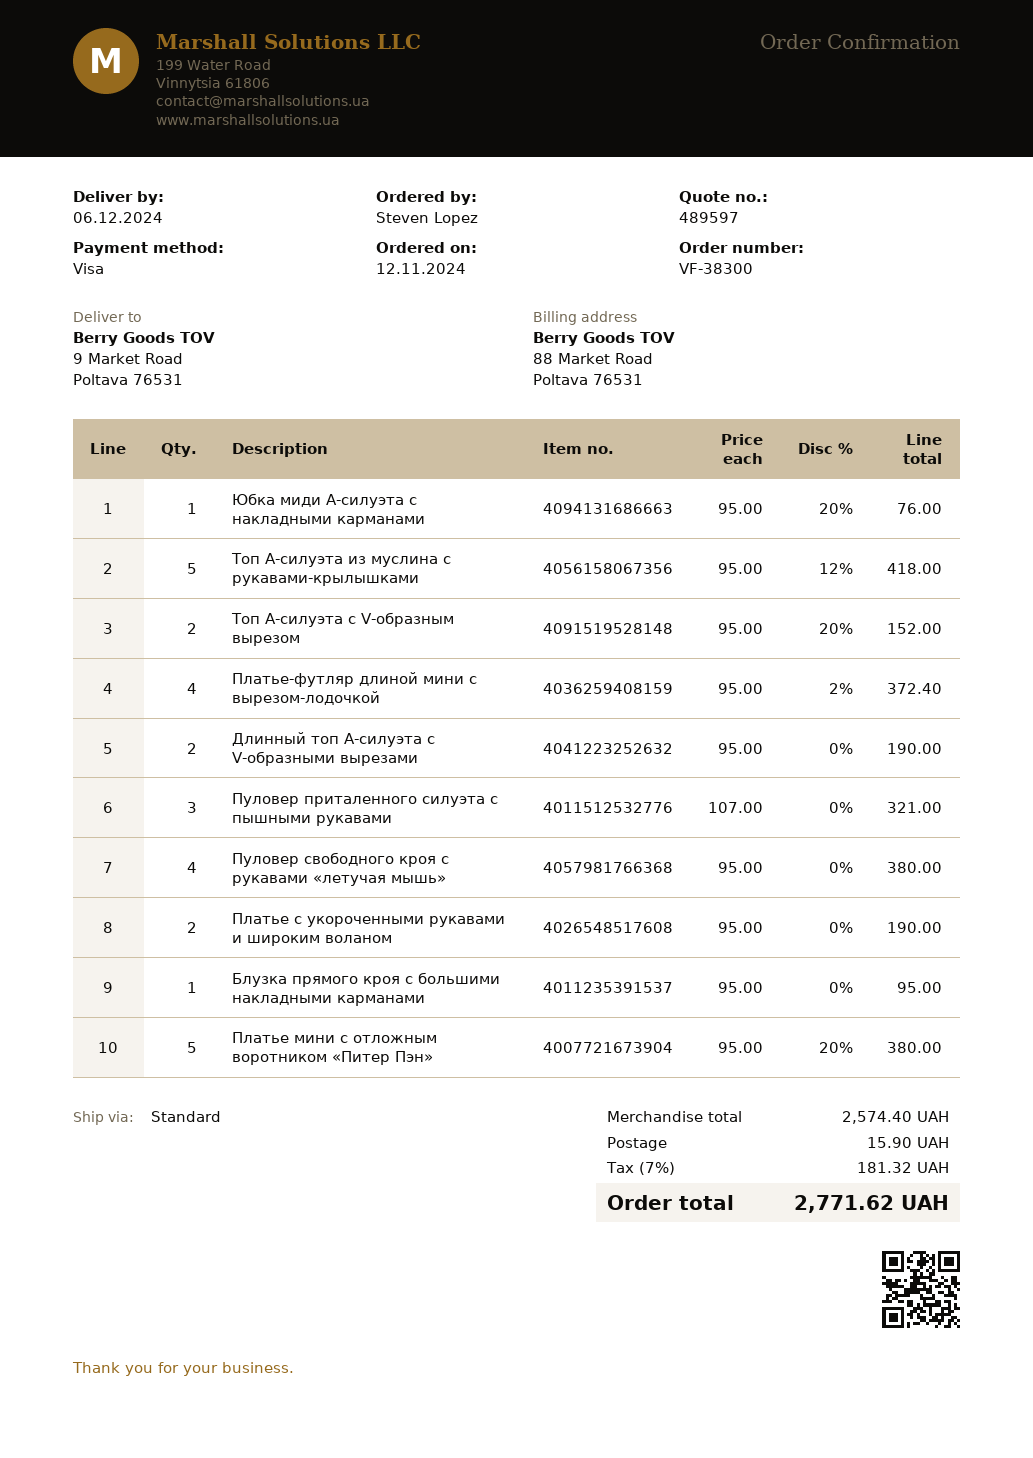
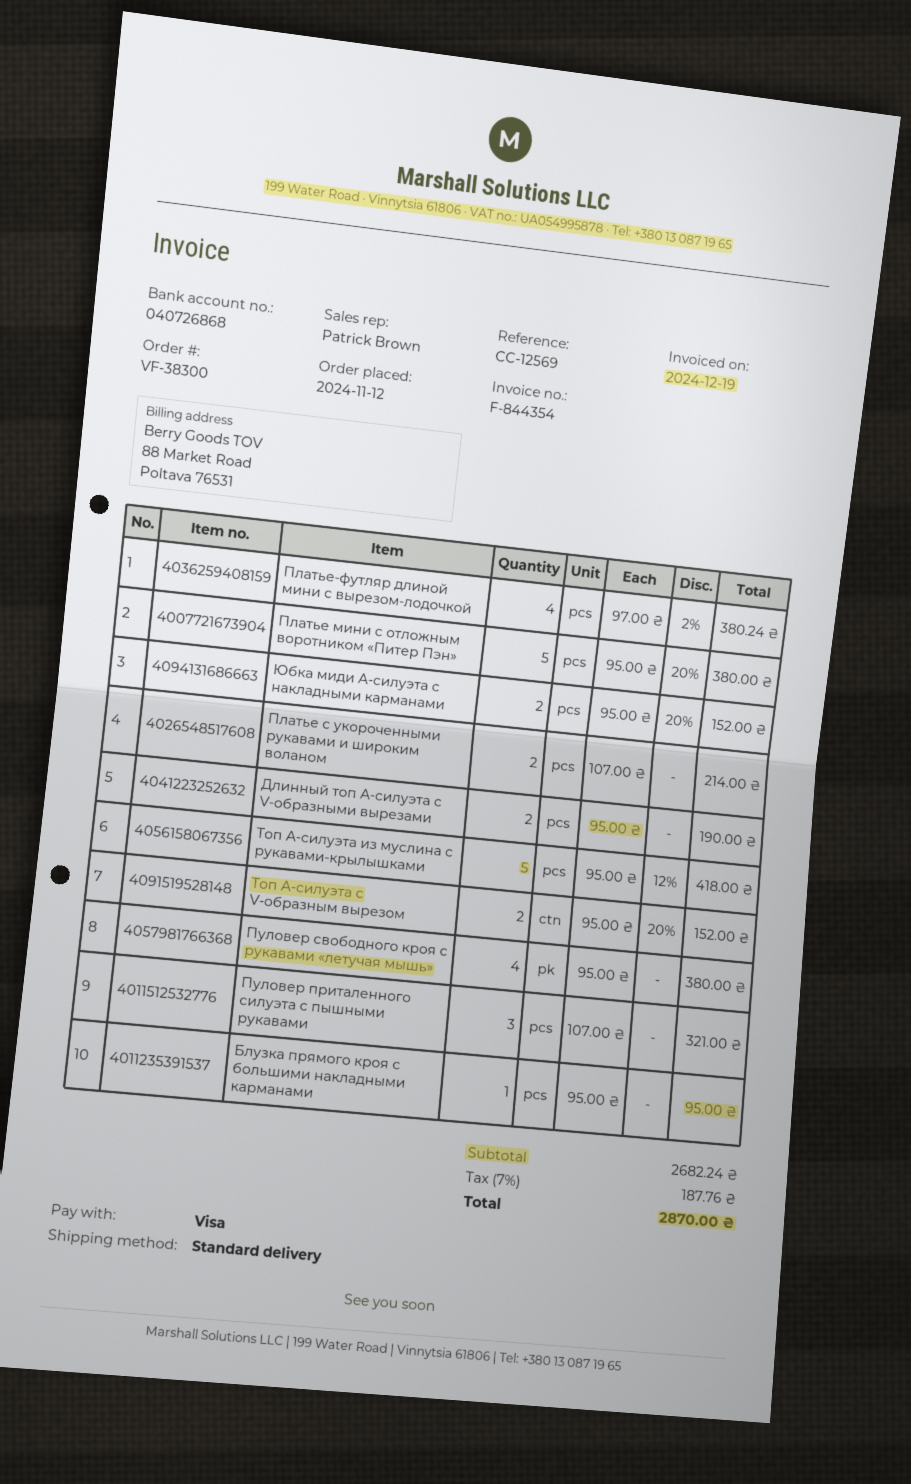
Юбка миди А-силуэта с накладными карманами: 1 x 95.00 - 20% = 76.00 -> 2 x 95.00 - 20% = 152.00
Платье-футляр длиной мини с вырезом-лодочкой: 4 x 95.00 - 2% = 372.40 -> 4 x 97.00 - 2% = 380.24
Платье с укороченными рукавами и широким воланом: 2 x 95.00 = 190.00 -> 2 x 107.00 = 214.00
subtotal: 2574.40 -> 2682.24
shipping: 15.90 -> none
tax: 7% = 181.32 -> 7% = 187.76
total: 2771.62 -> 2870.00

